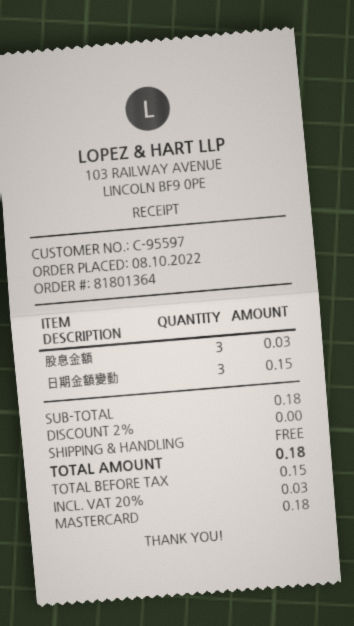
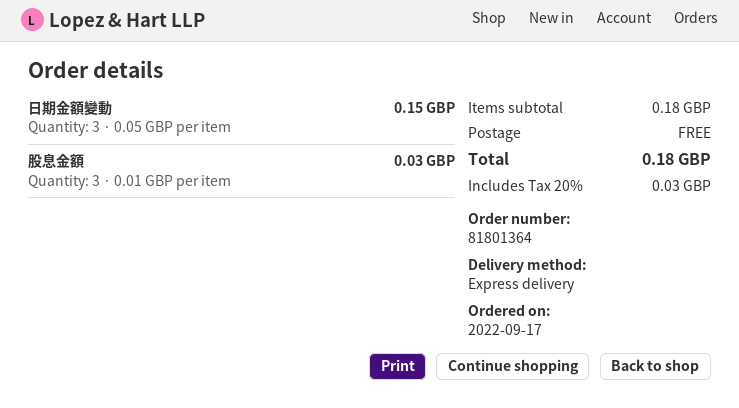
order date: 2022-10-08 -> 2022-09-17
discount: 2% = 0.00 -> none

